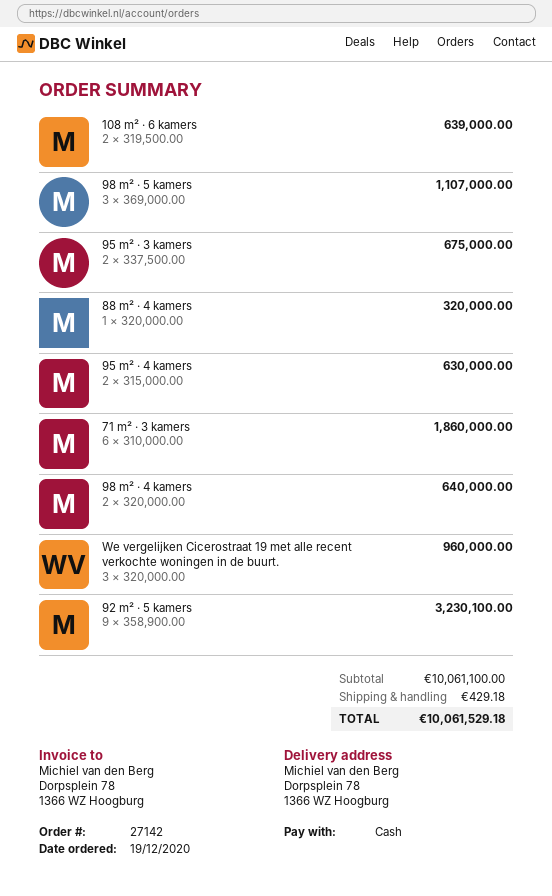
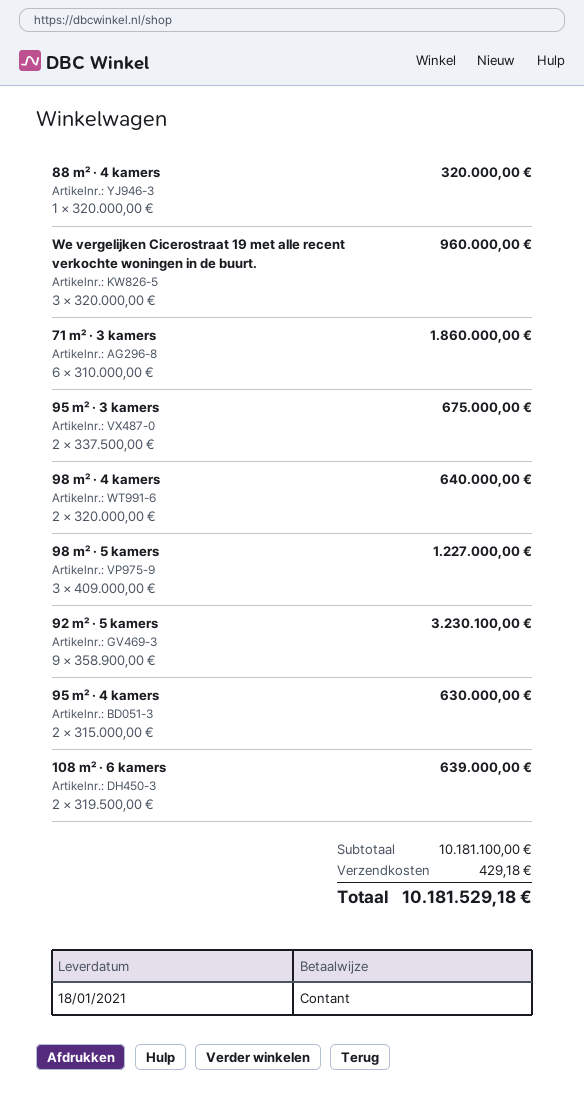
98 m² · 5 kamers: 3 x 369000.00 = 1107000.00 -> 3 x 409000.00 = 1227000.00
subtotal: 10061100.00 -> 10181100.00
total: 10061529.18 -> 10181529.18

